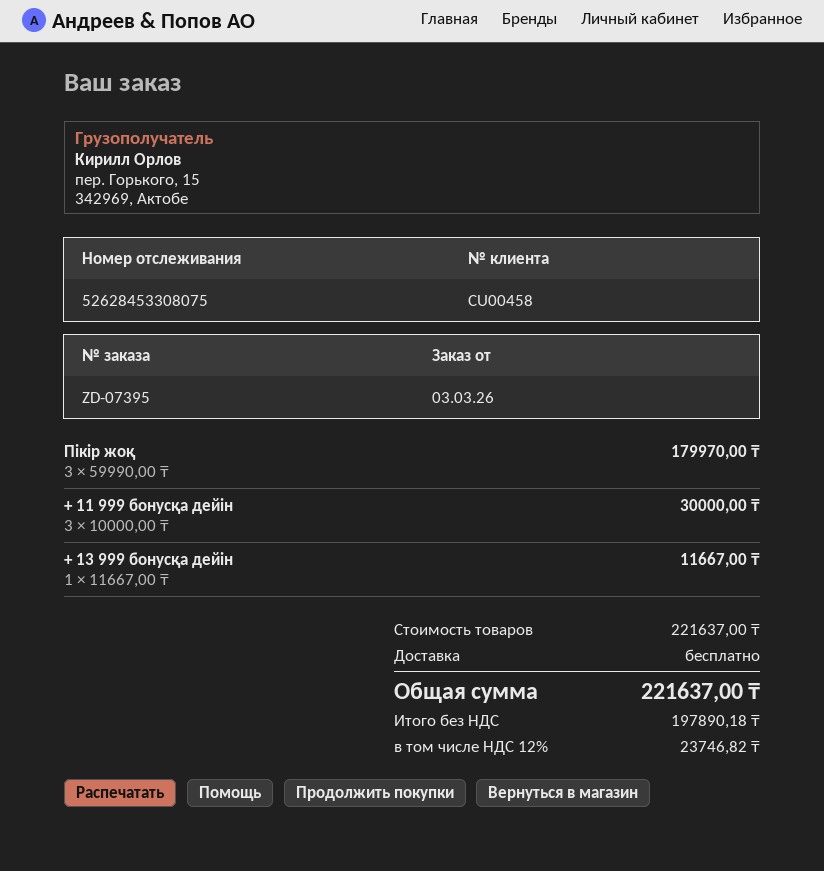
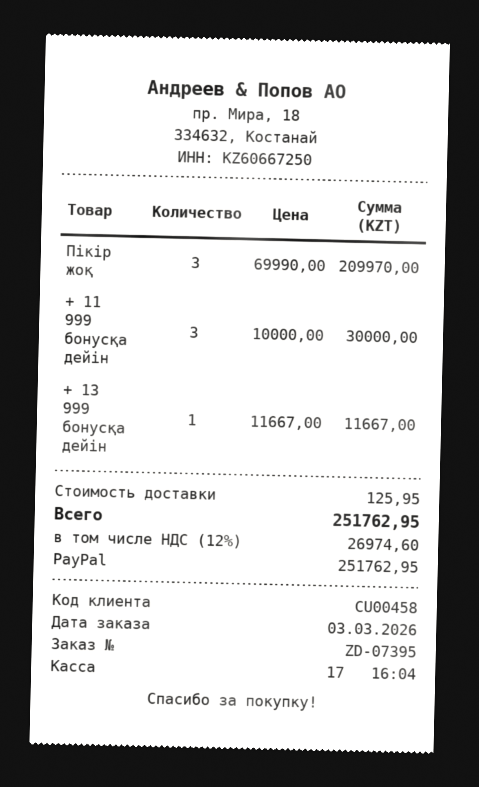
Пікір жоқ: 3 x 59990.00 = 179970.00 -> 3 x 69990.00 = 209970.00
shipping: 0.00 -> 125.95
tax: 12% = 23746.82 -> 12% = 26974.60
total: 221637.00 -> 251762.95

